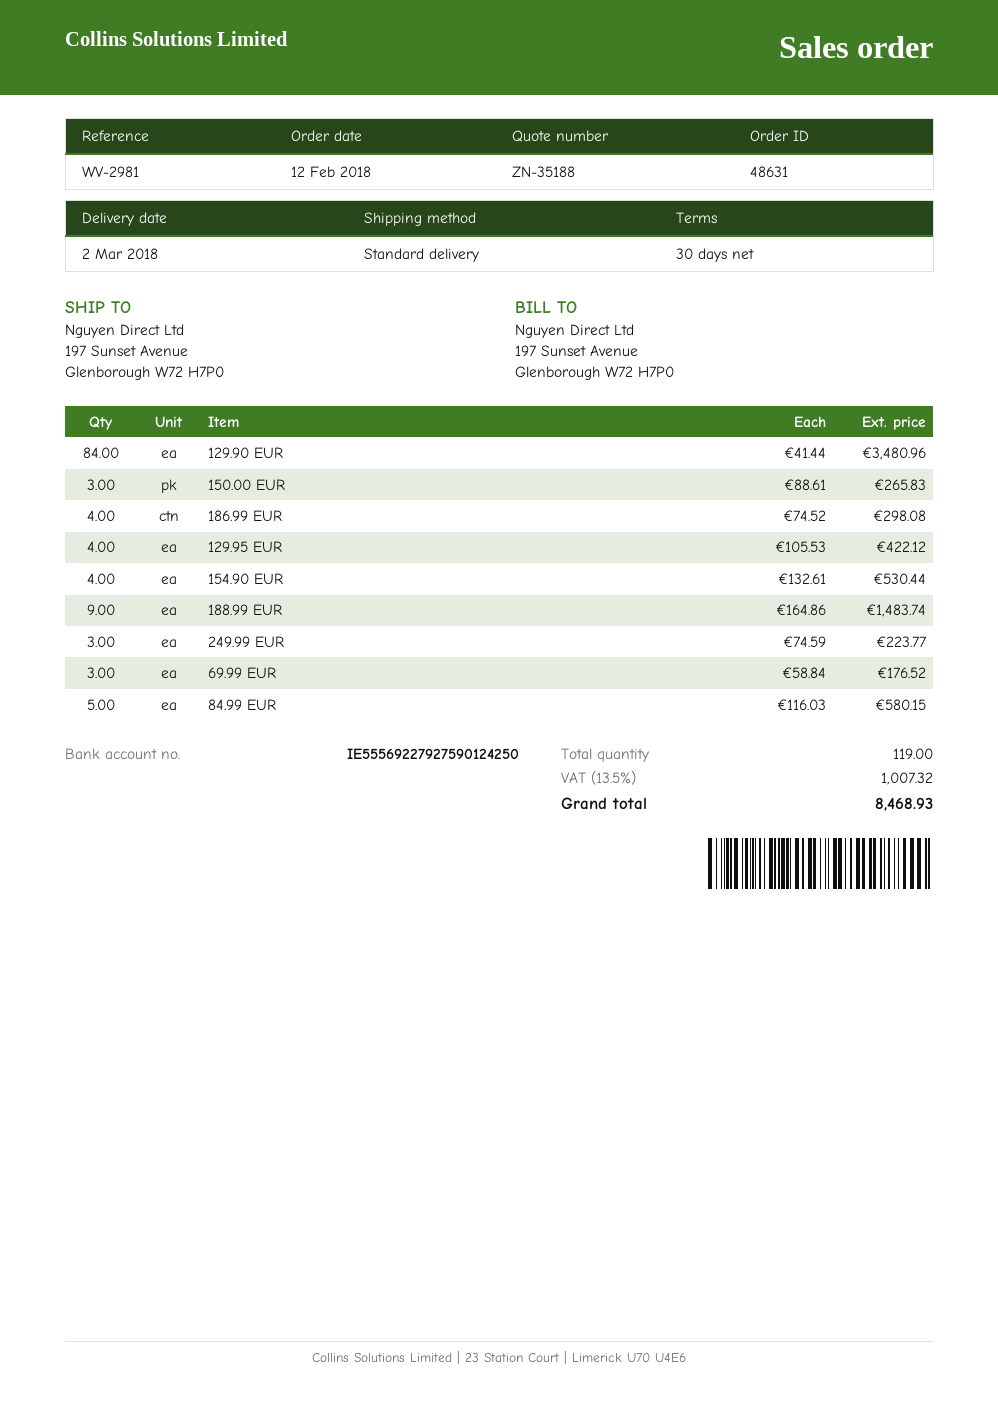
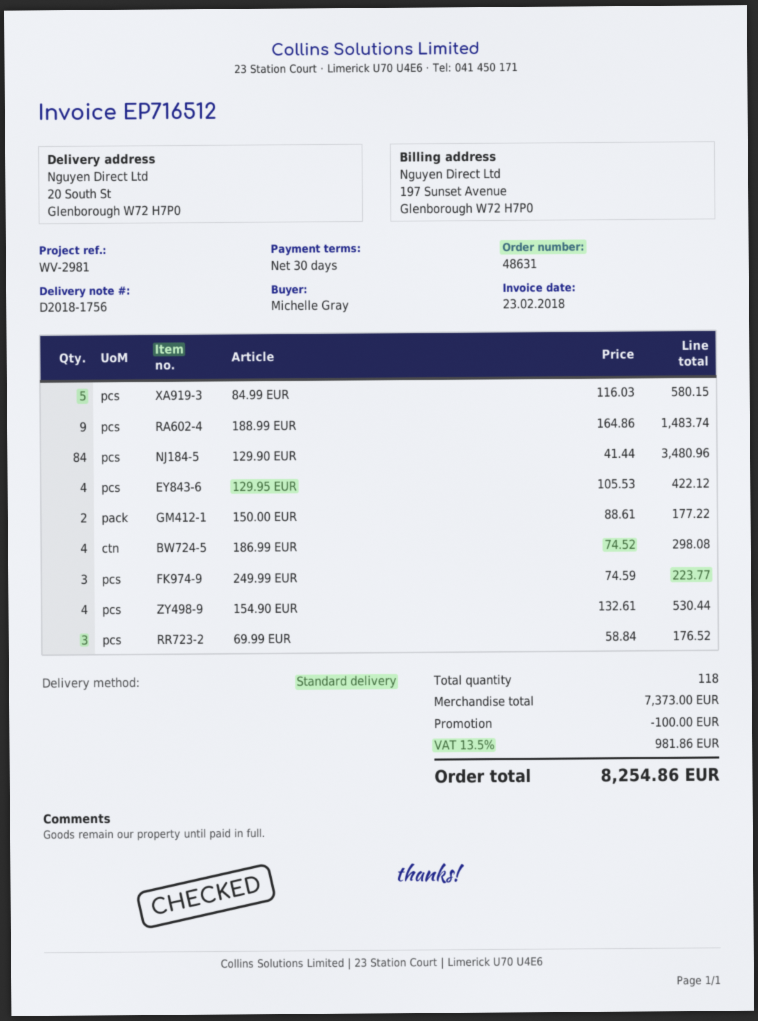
ship to: 197 Sunset Avenue, Glenborough W72 H7P0 -> 20 South St, Glenborough W72 H7P0
150.00 EUR: 3 x 88.61 = 265.83 -> 2 x 88.61 = 177.22
total quantity: 119 -> 118
discount: none -> 100.00
tax: 13.5% = 1007.32 -> 13.5% = 981.86
total: 8468.93 -> 8254.86

